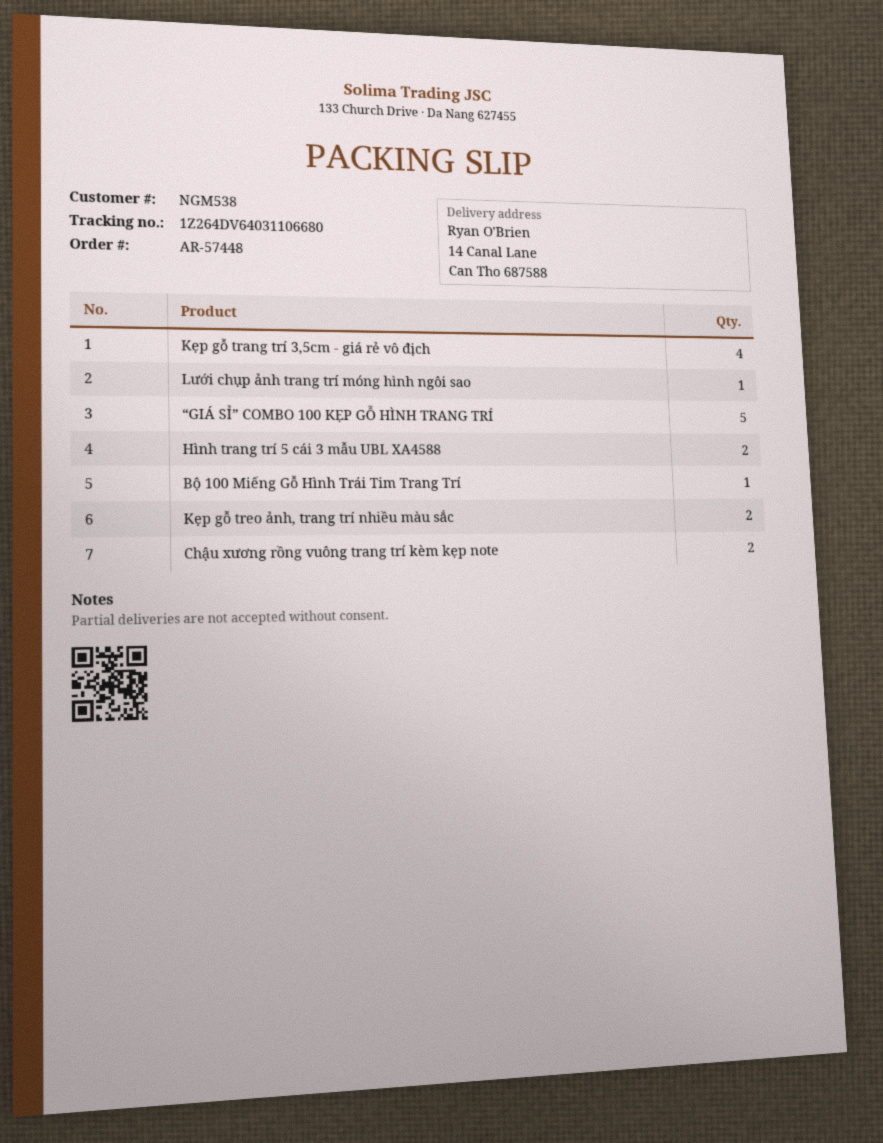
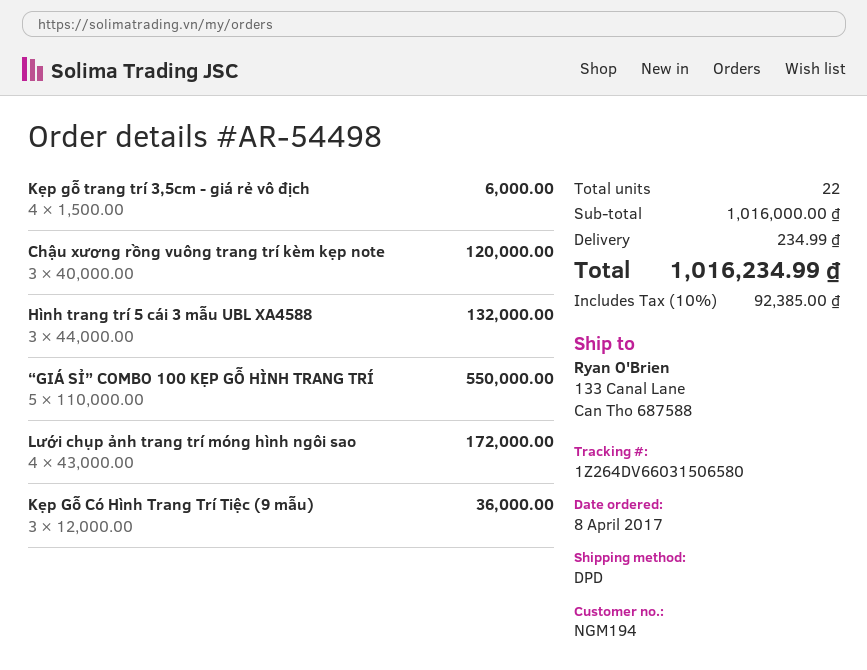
order number: AR-57448 -> AR-54498
customer number: NGM538 -> NGM194
tracking number: 1Z264DV64031106680 -> 1Z264DV66031506580
ship to: 14 Canal Lane, Can Tho 687588 -> 133 Canal Lane, Can Tho 687588
Lưới chụp ảnh trang trí móng hình ngôi sao: 1 -> 4
Hình trang trí 5 cái 3 mẫu UBL XA4588: 2 -> 3
Bộ 100 Miếng Gỗ Hình Trái Tim Trang Trí: 1 -> none
Kẹp gỗ treo ảnh, trang trí nhiều màu sắc: 2 -> none
Chậu xương rồng vuông trang trí kèm kẹp note: 2 -> 3
Kẹp Gỗ Có Hình Trang Trí Tiệc (9 mẫu): none -> 3

